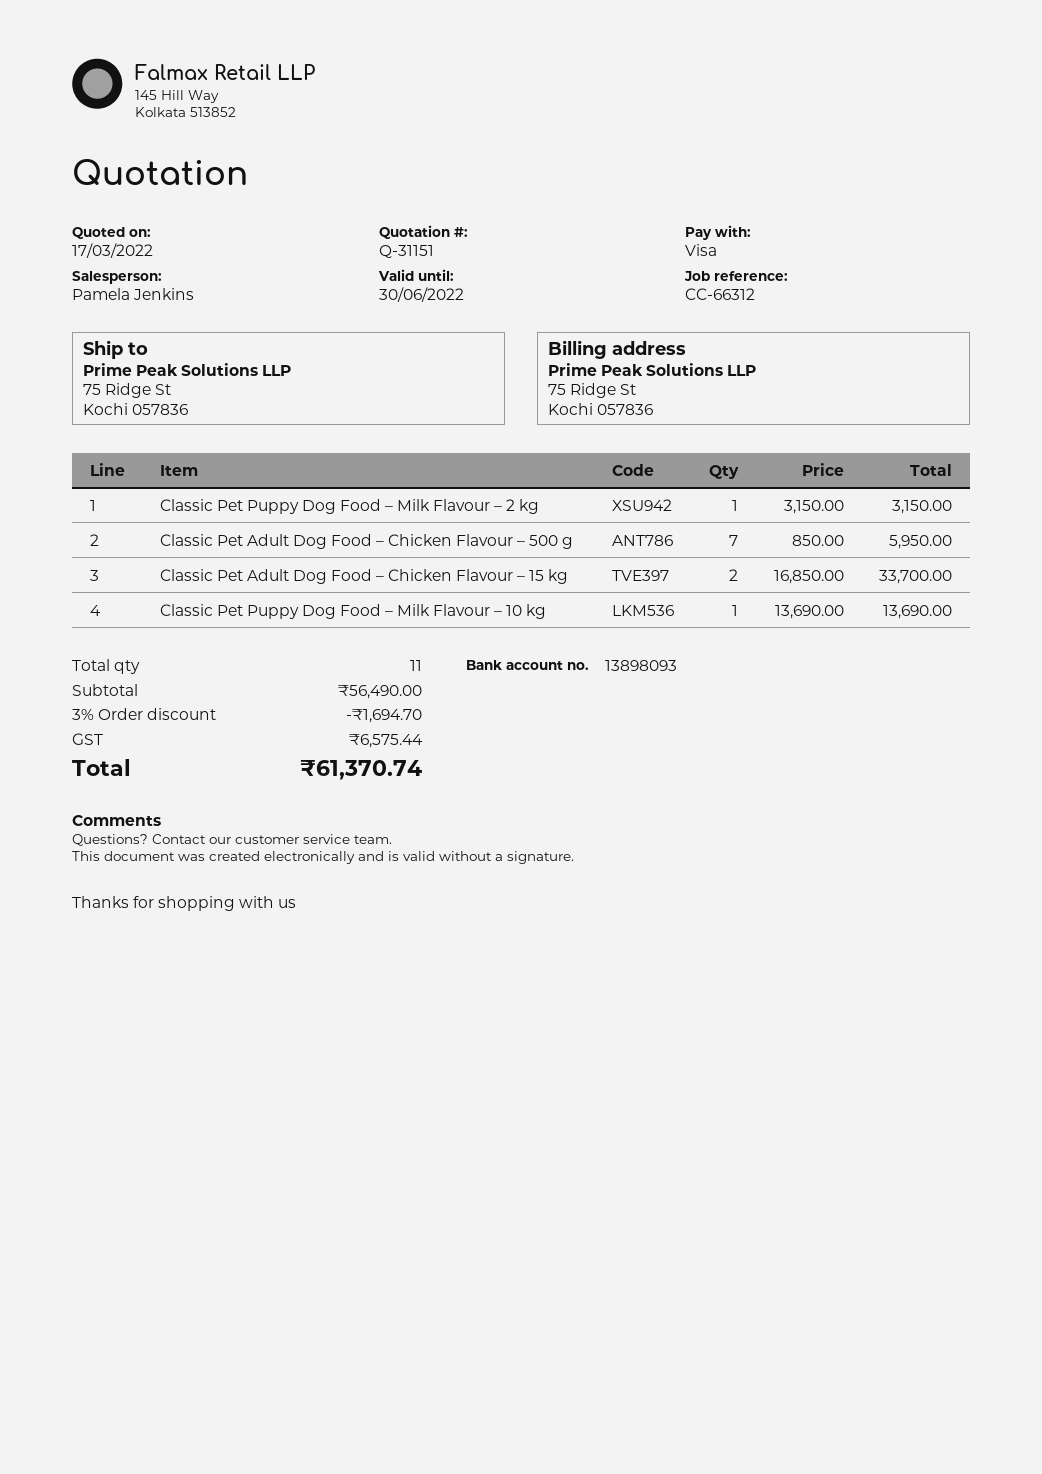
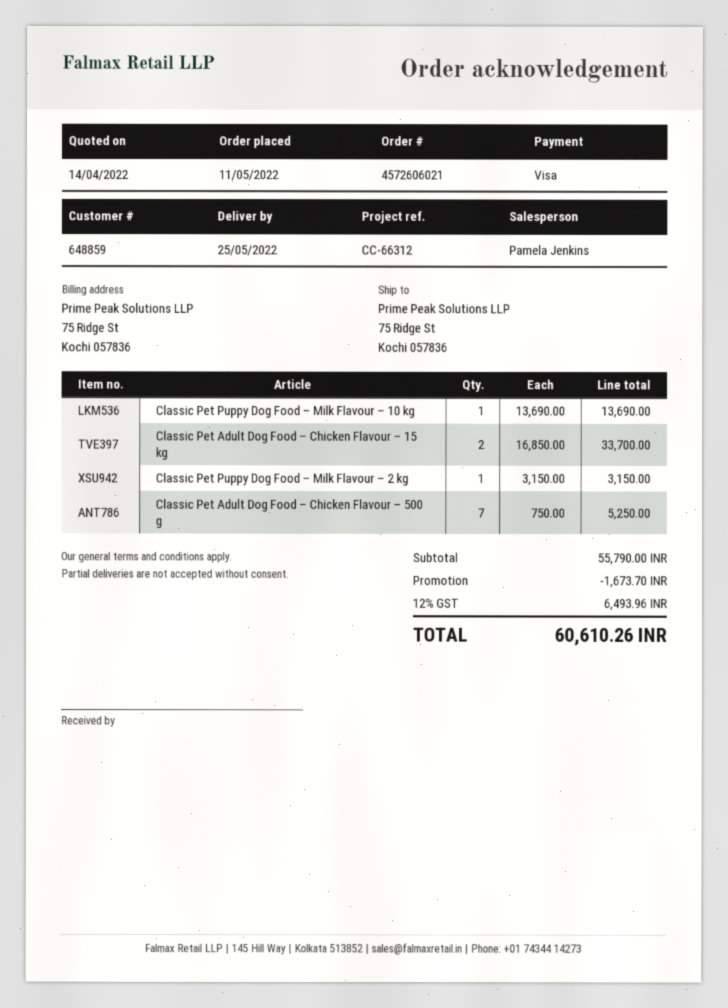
quote date: 2022-03-17 -> 2022-04-14
Classic Pet Adult Dog Food – Chicken Flavour – 500 g: 7 x 850.00 = 5950.00 -> 7 x 750.00 = 5250.00
subtotal: 56490.00 -> 55790.00
discount: 1694.70 -> 1673.70
tax: 6575.44 -> 6493.96
total: 61370.74 -> 60610.26

